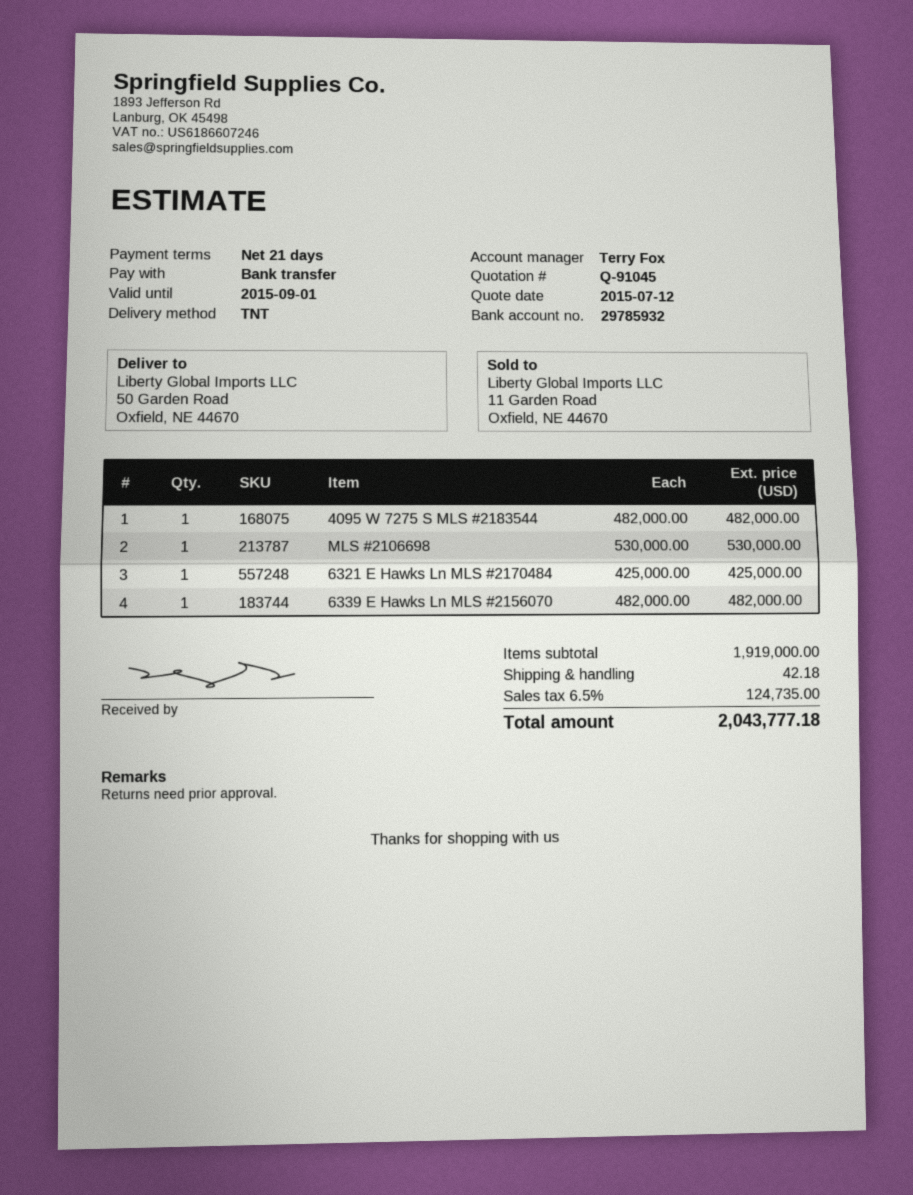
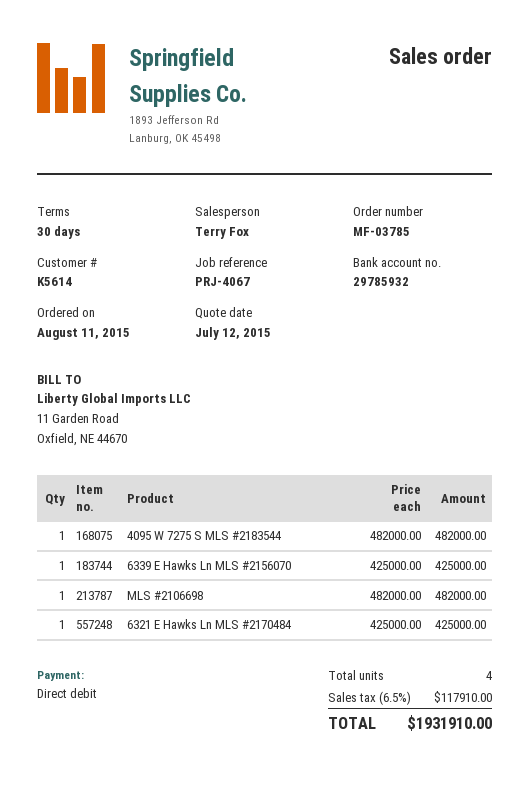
payment terms: 21 days -> 30 days
payment method: bank transfer -> direct debit
MLS #2106698: 1 x 530000.00 = 530000.00 -> 1 x 482000.00 = 482000.00
6339 E Hawks Ln MLS #2156070: 1 x 482000.00 = 482000.00 -> 1 x 425000.00 = 425000.00
shipping: 42.18 -> none
tax: 6.5% = 124735.00 -> 6.5% = 117910.00
total: 2043777.18 -> 1931910.00

